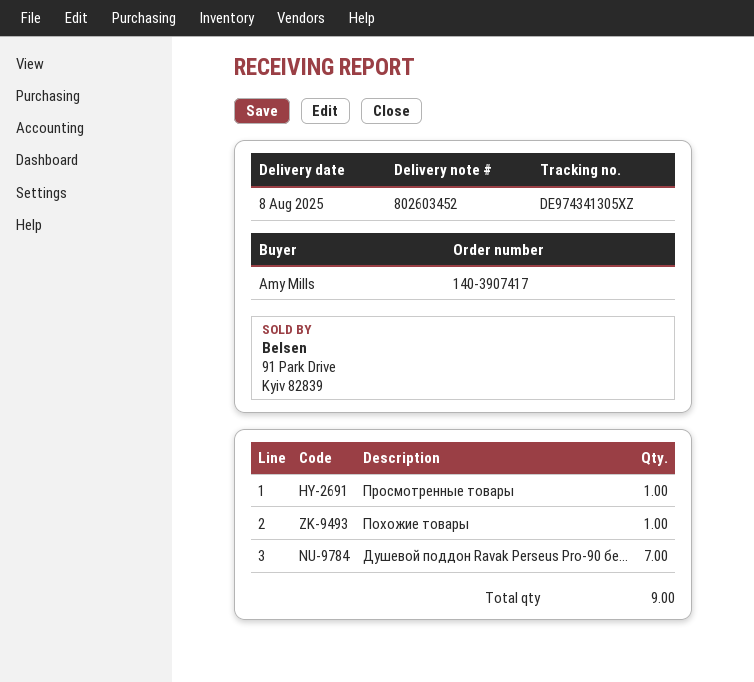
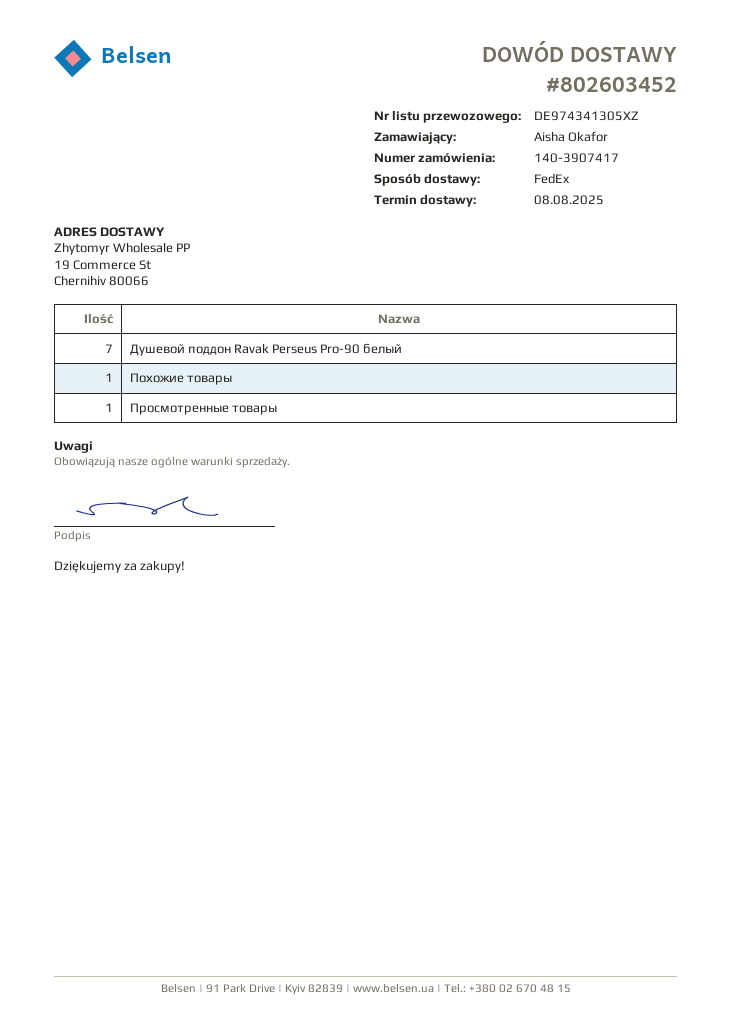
ordered by: Amy Mills -> Aisha Okafor

